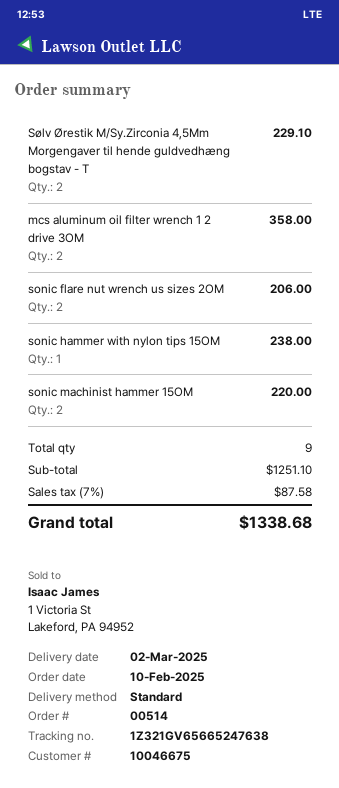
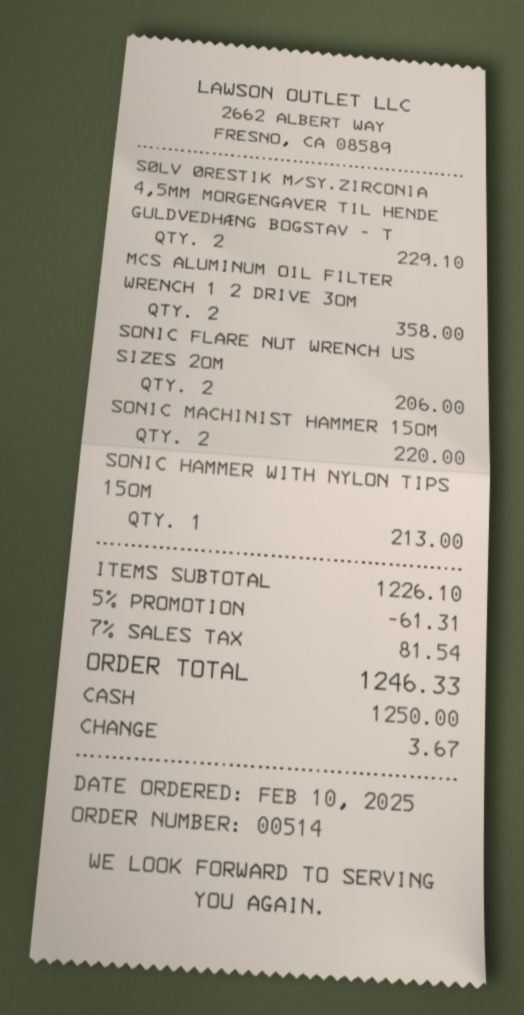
sonic hammer with nylon tips 15OM: 1 for 238.00 -> 1 for 213.00
subtotal: 1251.10 -> 1226.10
discount: none -> 5% = 61.31
tax: 7% = 87.58 -> 7% = 81.54
total: 1338.68 -> 1246.33

